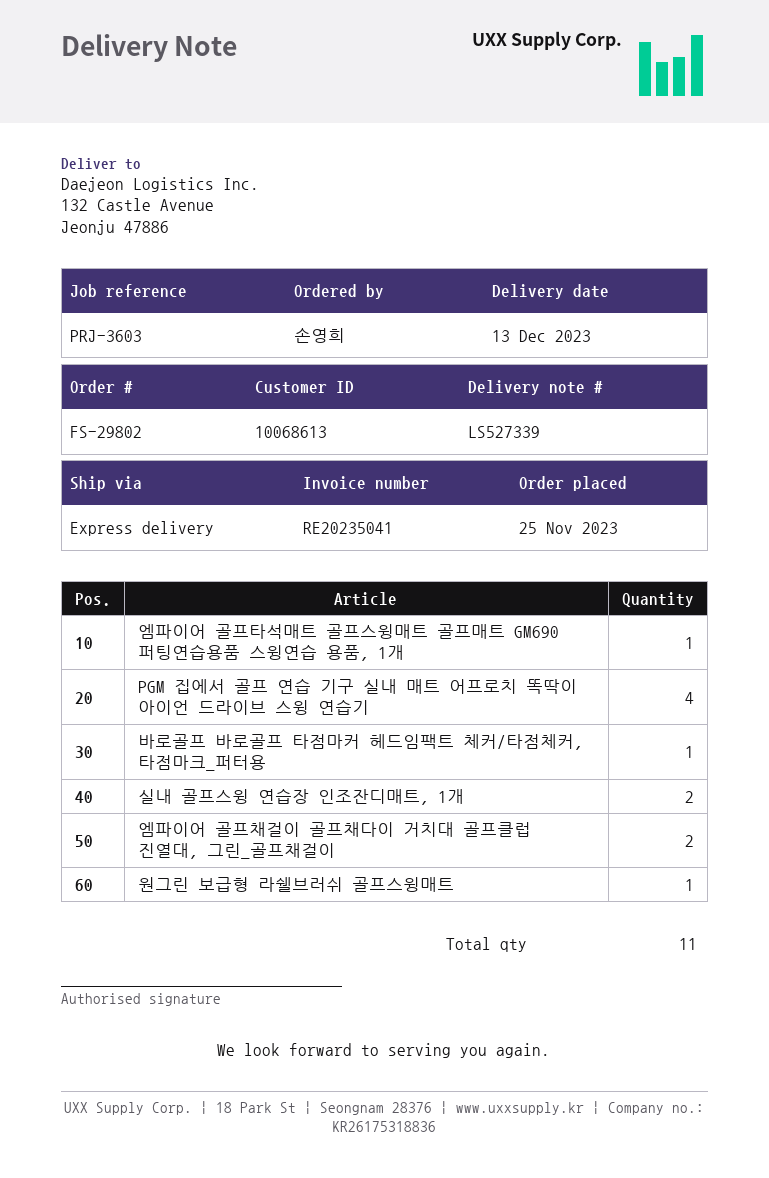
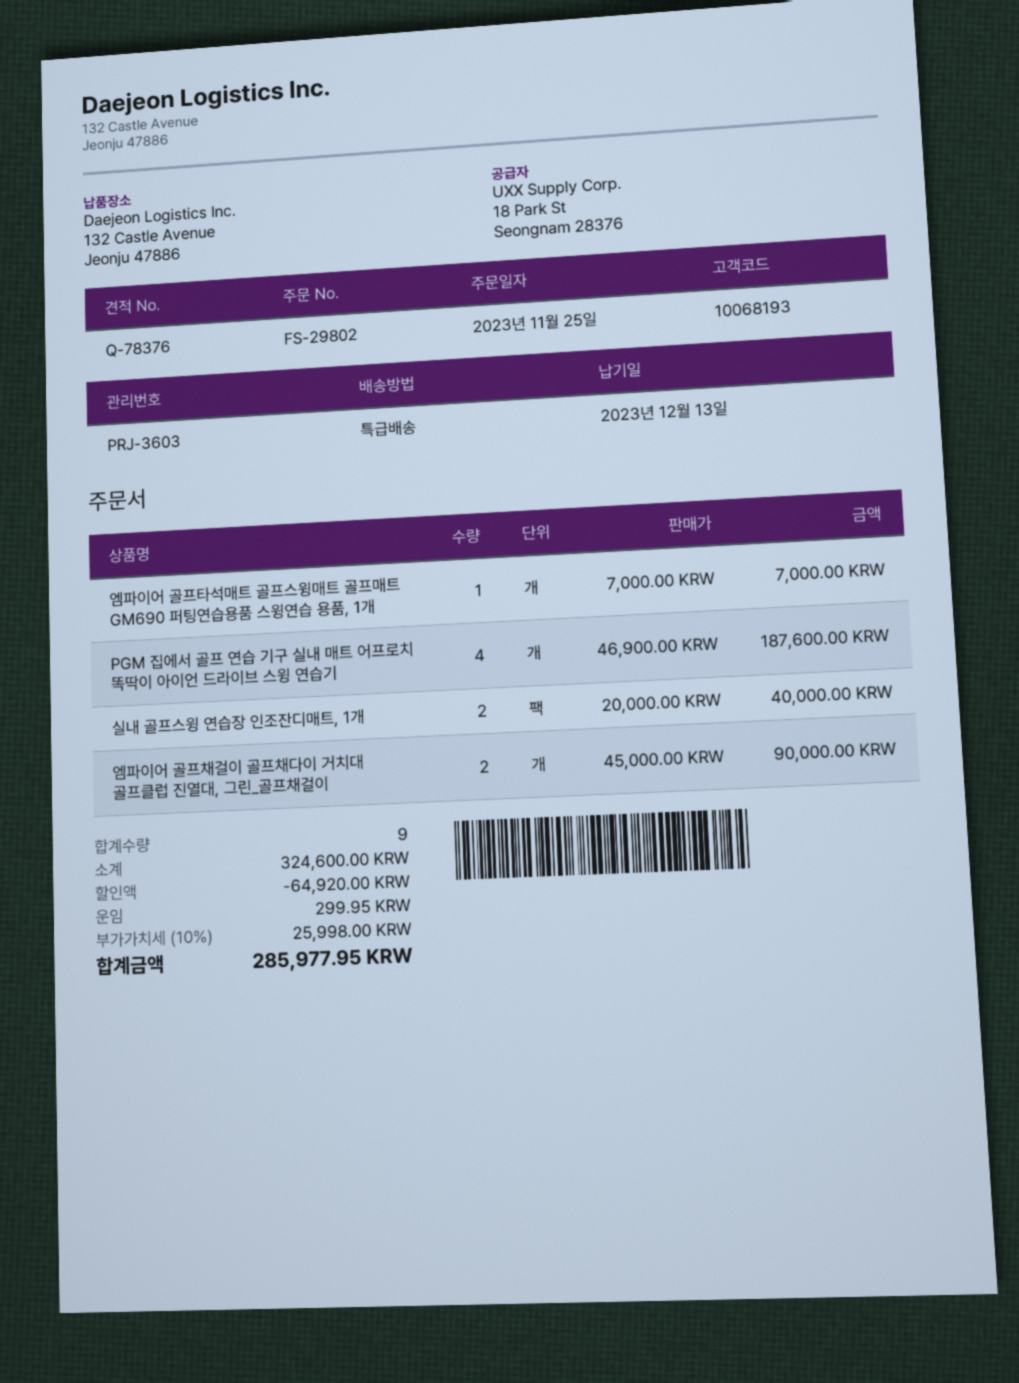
customer number: 10068613 -> 10068193
바로골프 바로골프 타점마커 헤드임팩트 체커/타점체커, 타점마크_퍼터용: 1 -> none
원그린 보급형 라쉘브러쉬 골프스윙매트: 1 -> none
total quantity: 11 -> 9

